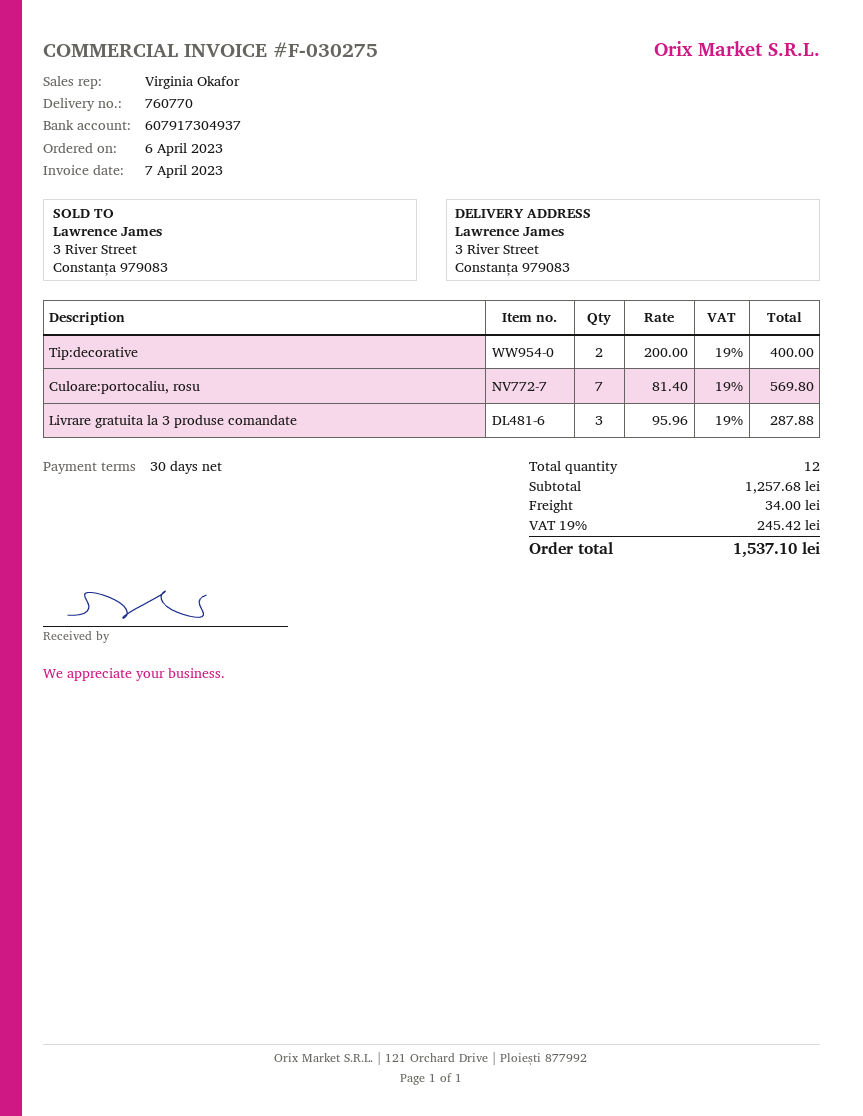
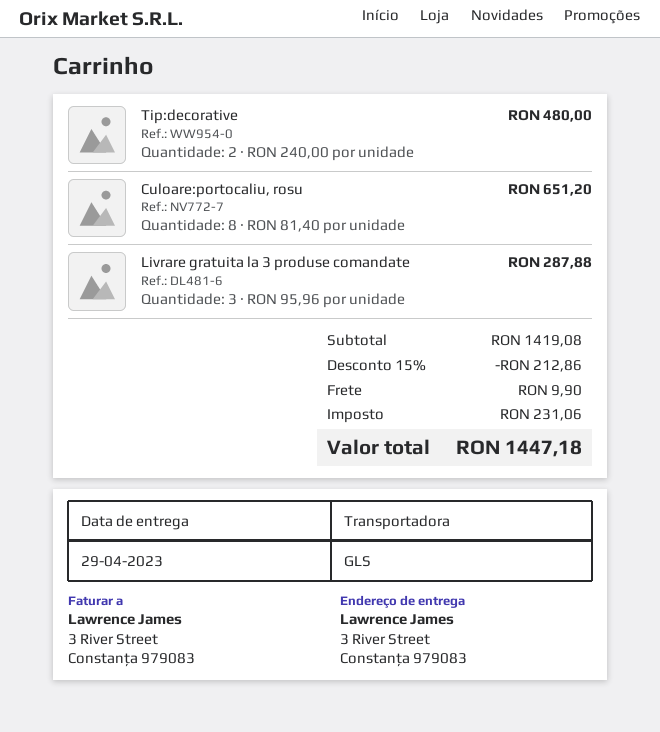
Tip:decorative: 2 x 200.00 = 400.00 -> 2 x 240.00 = 480.00
Culoare:portocaliu, rosu: 7 x 81.40 = 569.80 -> 8 x 81.40 = 651.20
subtotal: 1257.68 -> 1419.08
discount: none -> 15% = 212.86
shipping: 34.00 -> 9.90
tax: 245.42 -> 231.06
total: 1537.10 -> 1447.18

